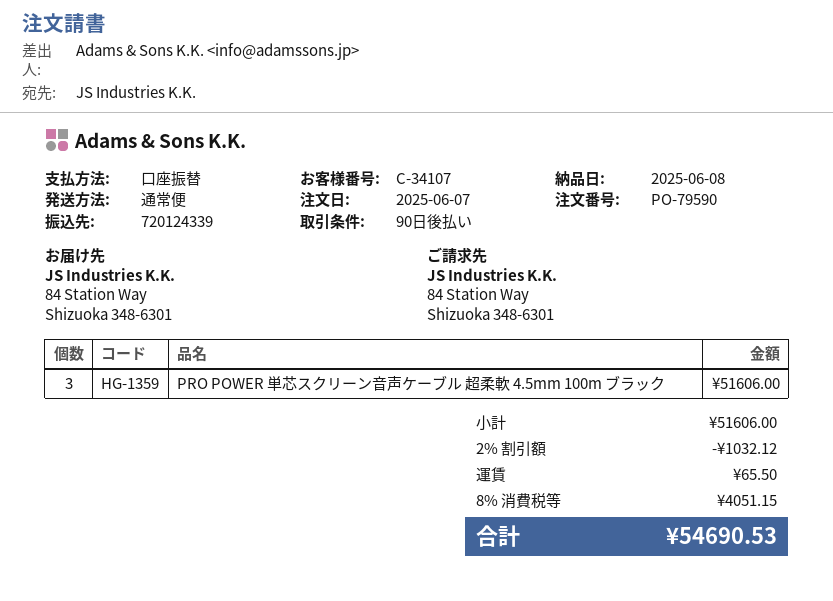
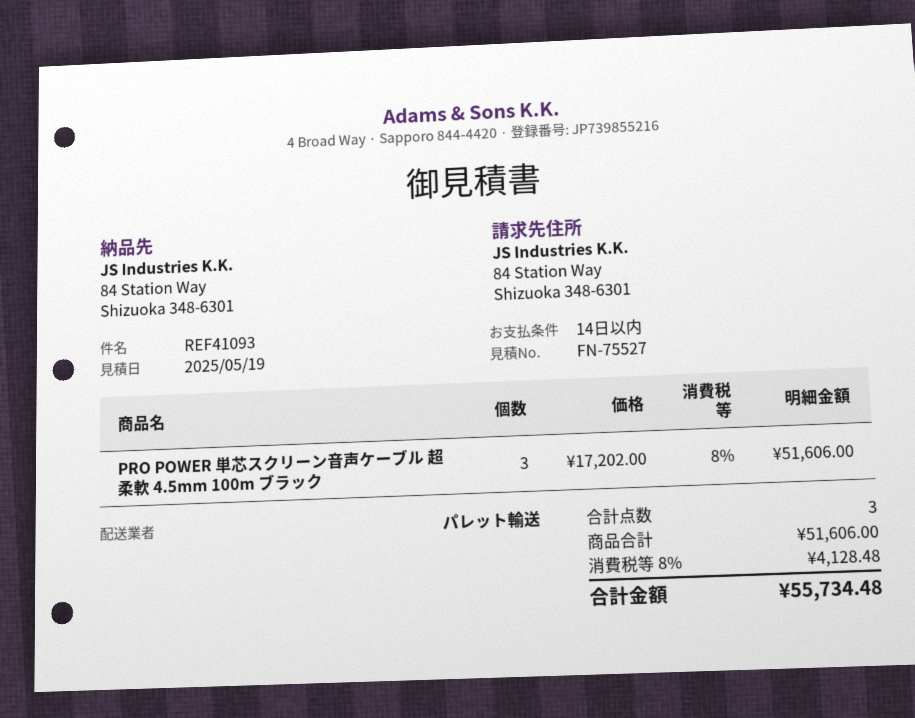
payment terms: 90 days -> 14 days
shipping method: standard -> pallet freight
discount: 2% = 1032.12 -> none
shipping: 65.50 -> none
tax: 8% = 4051.15 -> 8% = 4128.48
total: 54690.53 -> 55734.48

